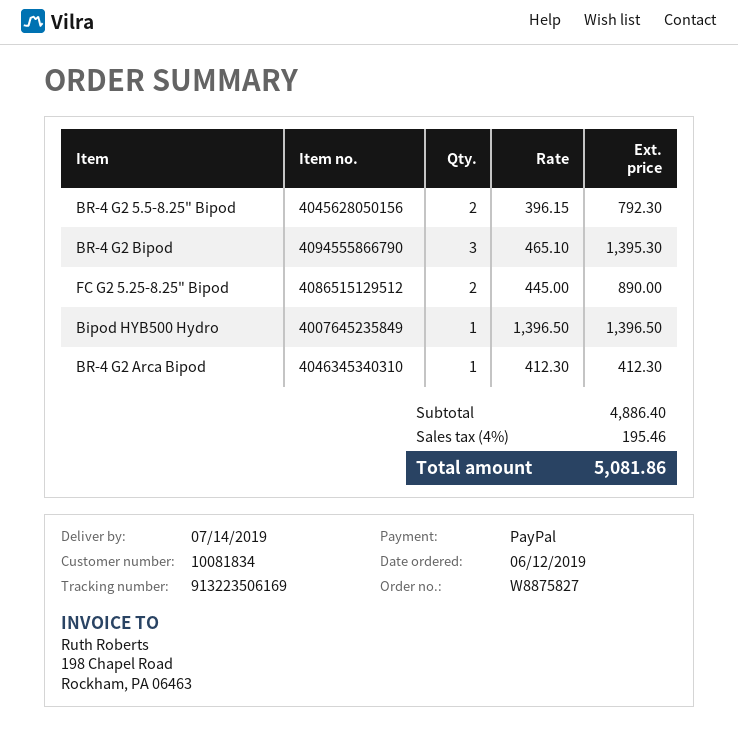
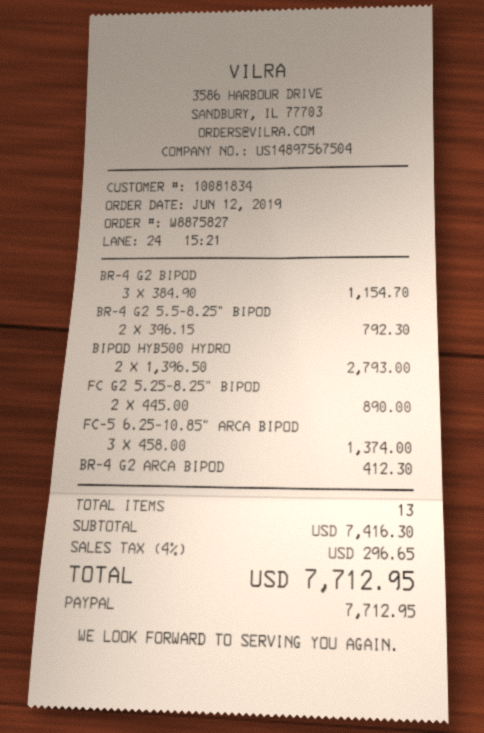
BR-4 G2 Bipod: 3 x 465.10 = 1395.30 -> 3 x 384.90 = 1154.70
Bipod HYB500 Hydro: 1 x 1396.50 = 1396.50 -> 2 x 1396.50 = 2793.00
FC-5 6.25-10.85" ARCA BIPOD: none -> 3 x 458.00 = 1374.00
subtotal: 4886.40 -> 7416.30
tax: 4% = 195.46 -> 4% = 296.65
total: 5081.86 -> 7712.95

